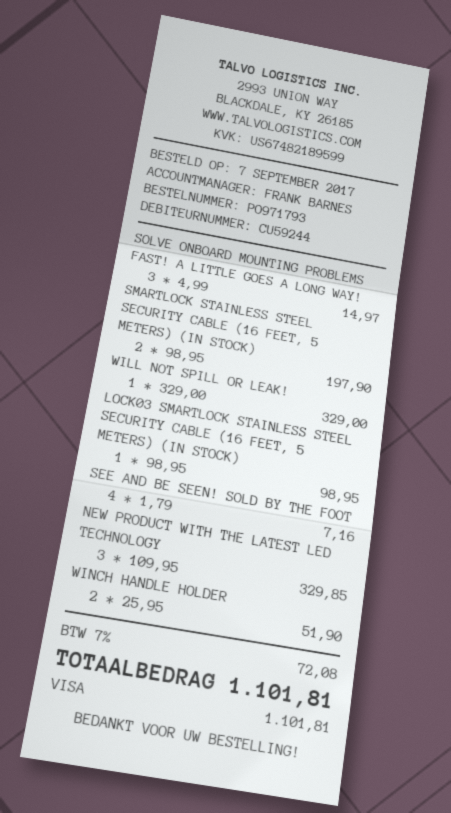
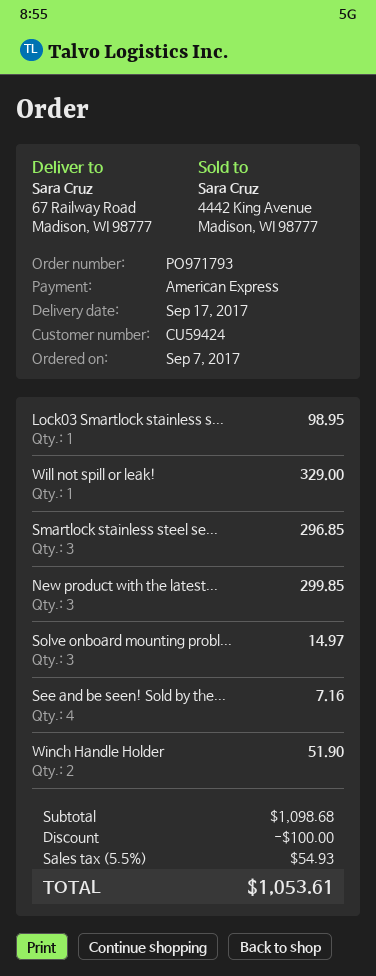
customer number: CU59244 -> CU59424
payment method: Visa -> American Express
SMARTLOCK STAINLESS STEEL SECURITY CABLE (16 FEET, 5 METERS) (IN STOCK): 2 for 197.90 -> 3 for 296.85
NEW PRODUCT WITH THE LATEST LED TECHNOLOGY: 3 for 329.85 -> 3 for 299.85
discount: none -> 100.00
tax: 7% = 72.08 -> 5.5% = 54.93
total: 1101.81 -> 1053.61

